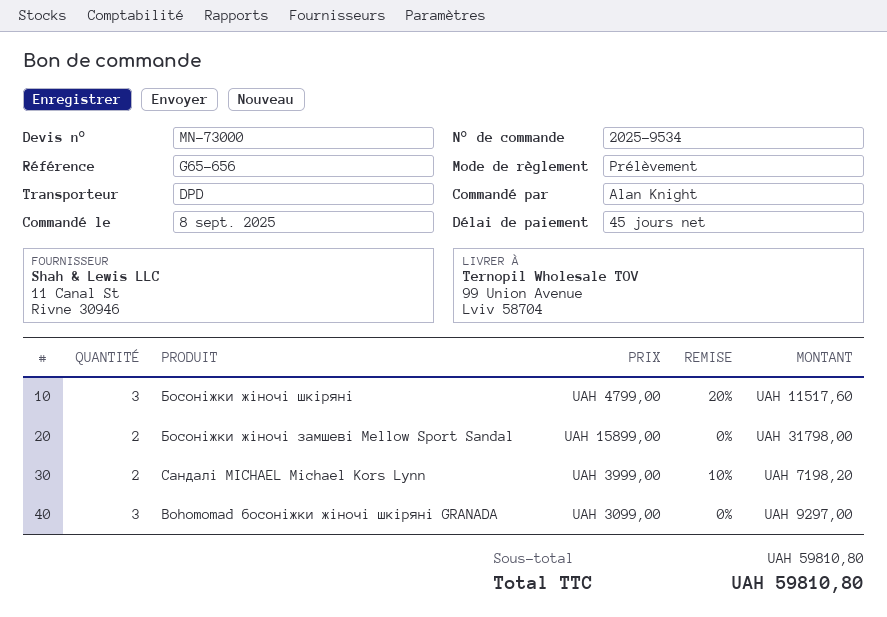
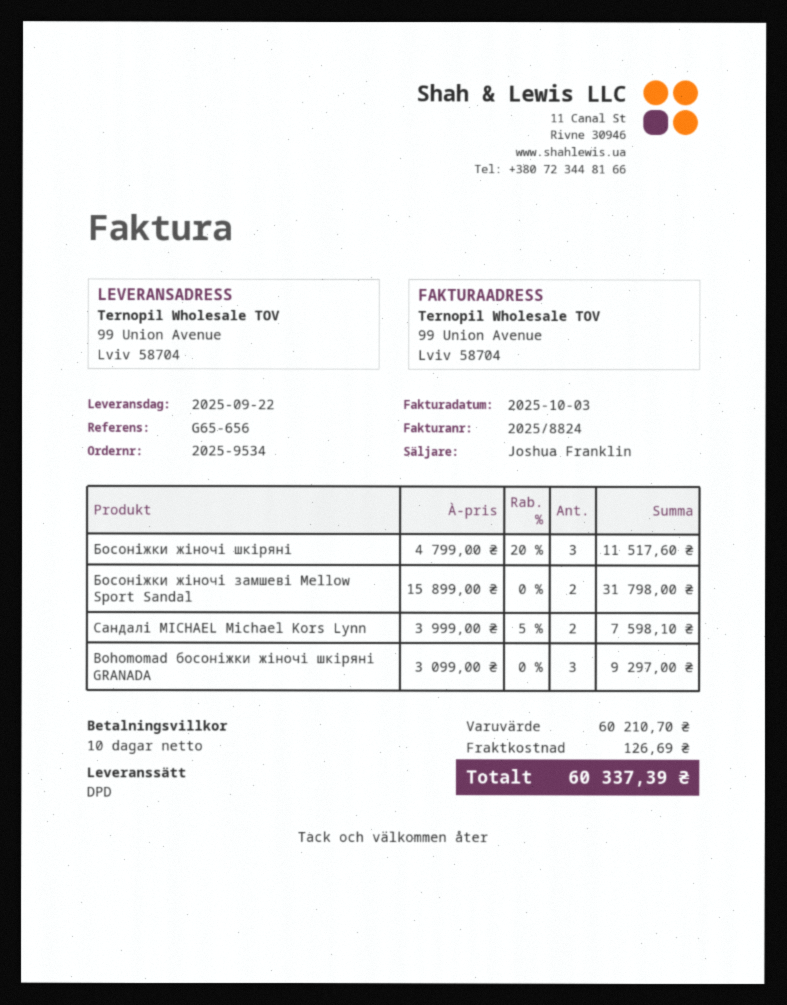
payment terms: 45 days -> 10 days
Сандалі MICHAEL Michael Kors Lynn: 2 x 3999.00 - 10% = 7198.20 -> 2 x 3999.00 - 5% = 7598.10
subtotal: 59810.80 -> 60210.70
shipping: none -> 126.69
total: 59810.80 -> 60337.39

